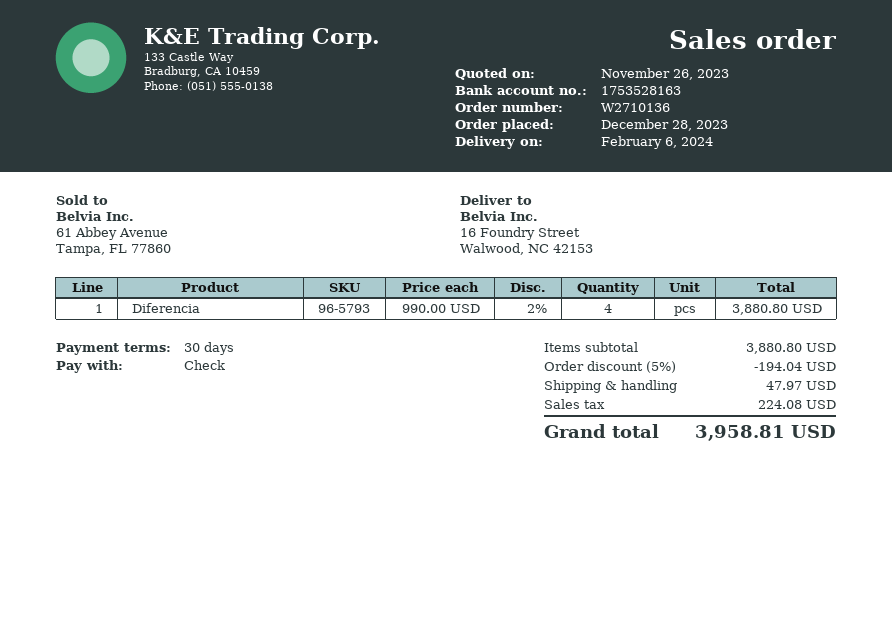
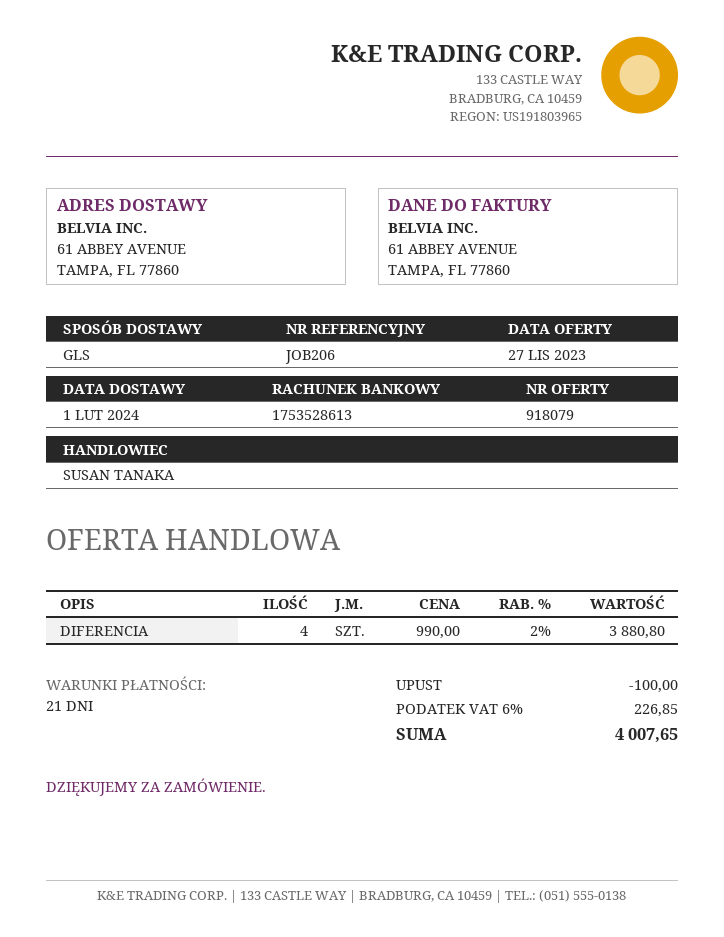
quote date: 2023-11-26 -> 2023-11-27
delivery date: 2024-02-06 -> 2024-02-01
payment terms: 30 days -> 21 days
bank account: 1753528163 -> 1753528613
ship to: 16 Foundry Street, Walwood, NC 42153 -> 61 ABBEY AVENUE, TAMPA, FL 77860
discount: 194.04 -> 100.00
shipping: 47.97 -> none
tax: 224.08 -> 226.85
total: 3958.81 -> 4007.65

